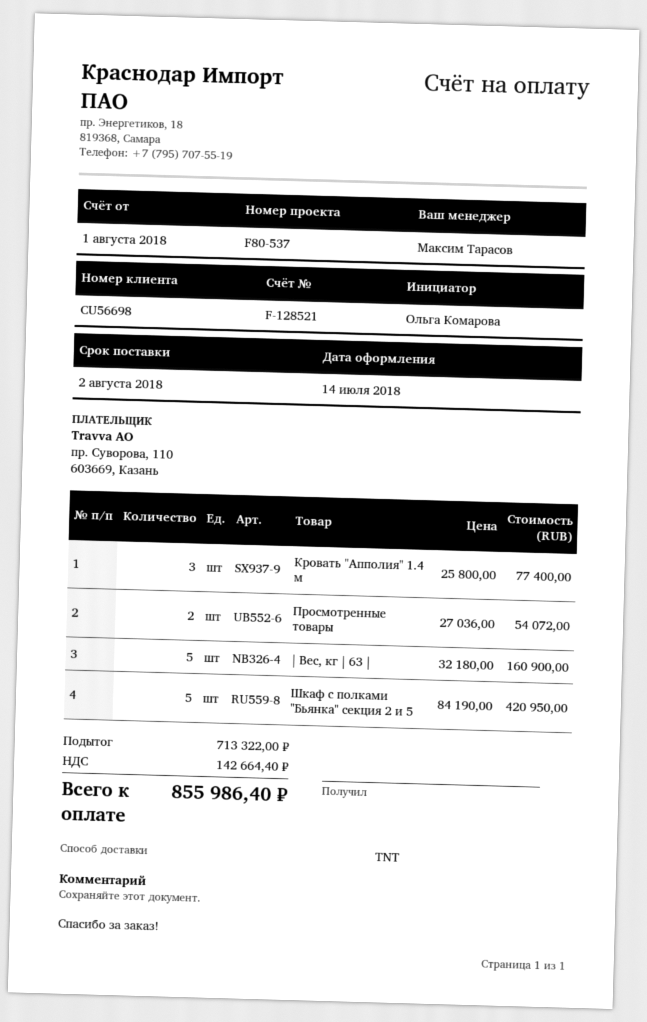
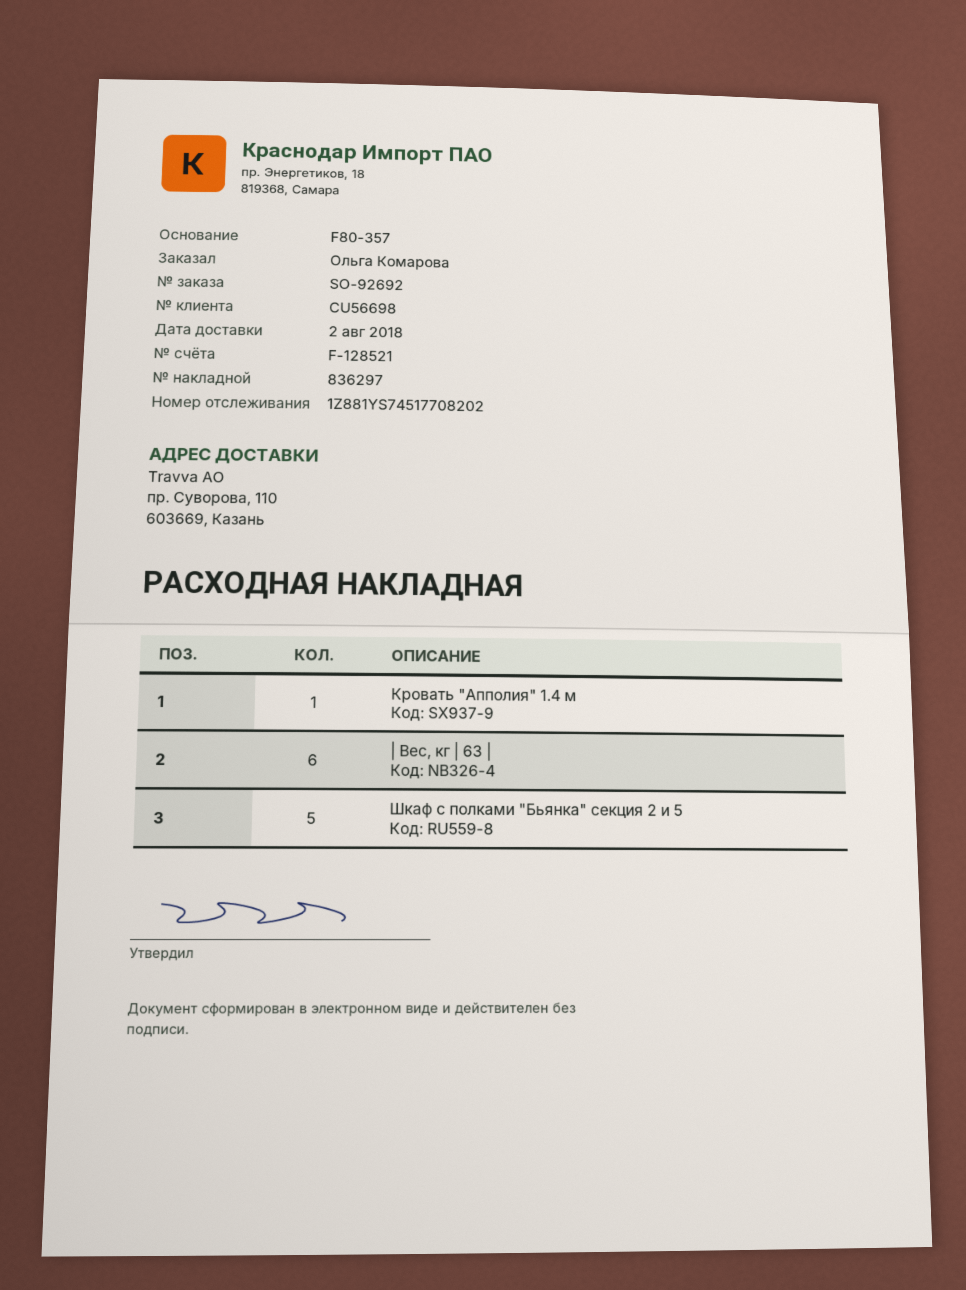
reference: F80-537 -> F80-357
Кровать "Апполия" 1.4 м: 3 -> 1
Просмотренные товары: 2 -> none
| Вес, кг | 63 |: 5 -> 6

